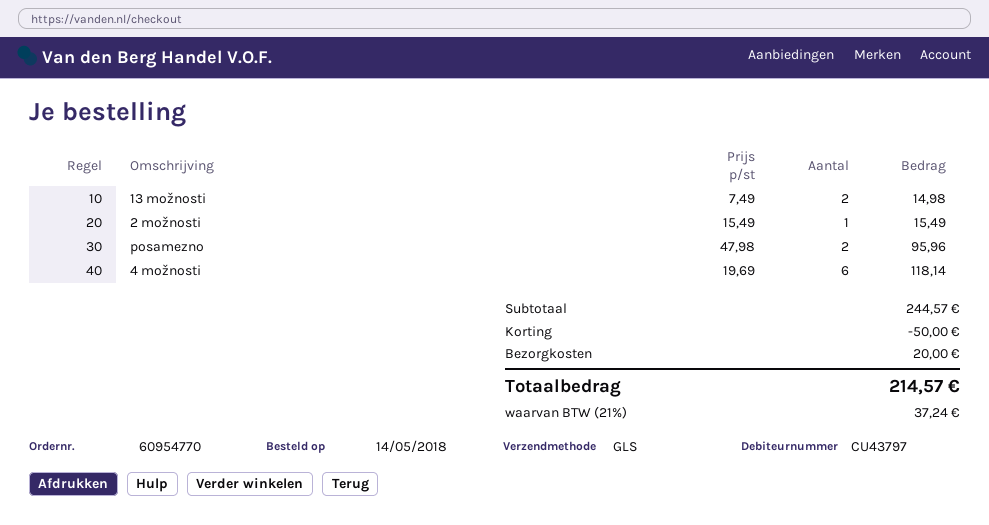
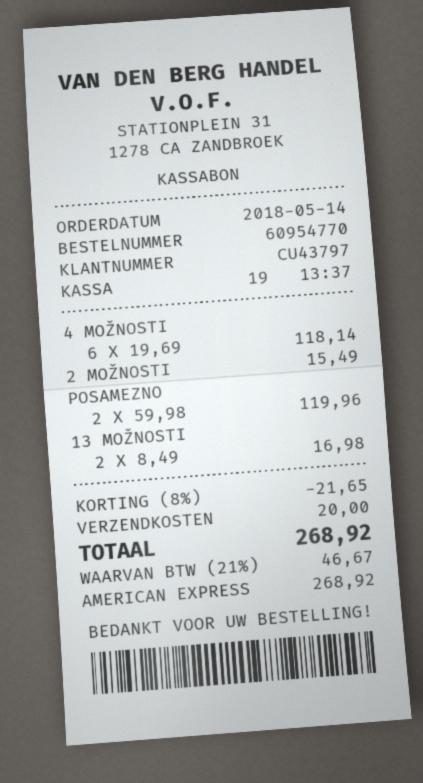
13 možnosti: 2 x 7.49 = 14.98 -> 2 x 8.49 = 16.98
posamezno: 2 x 47.98 = 95.96 -> 2 x 59.98 = 119.96
discount: 50.00 -> 21.65
tax: 21% = 37.24 -> 21% = 46.67
total: 214.57 -> 268.92

